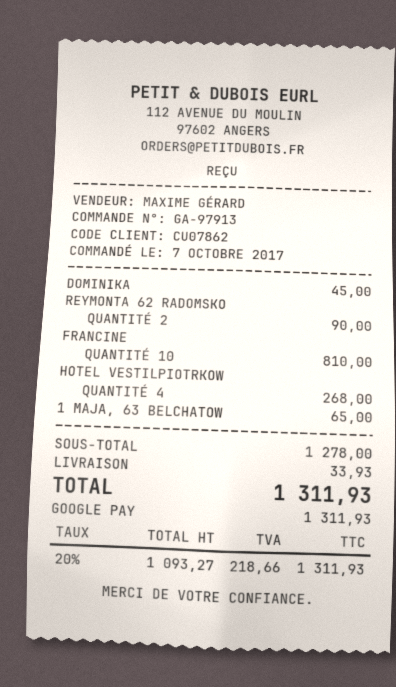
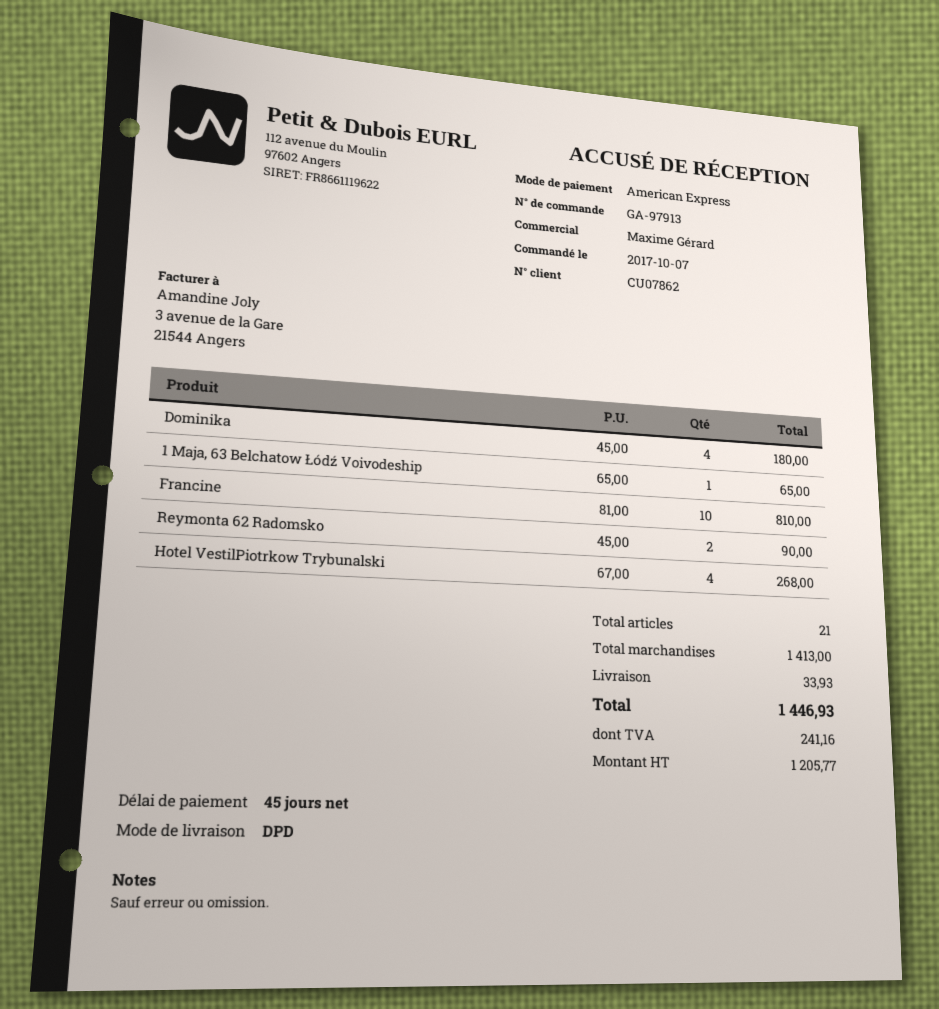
payment method: Google Pay -> American Express
DOMINIKA: 1 for 45.00 -> 4 for 180.00
subtotal: 1278.00 -> 1413.00
net: 1093.27 -> 1205.77
tax: 218.66 -> 241.16
total: 1311.93 -> 1446.93

